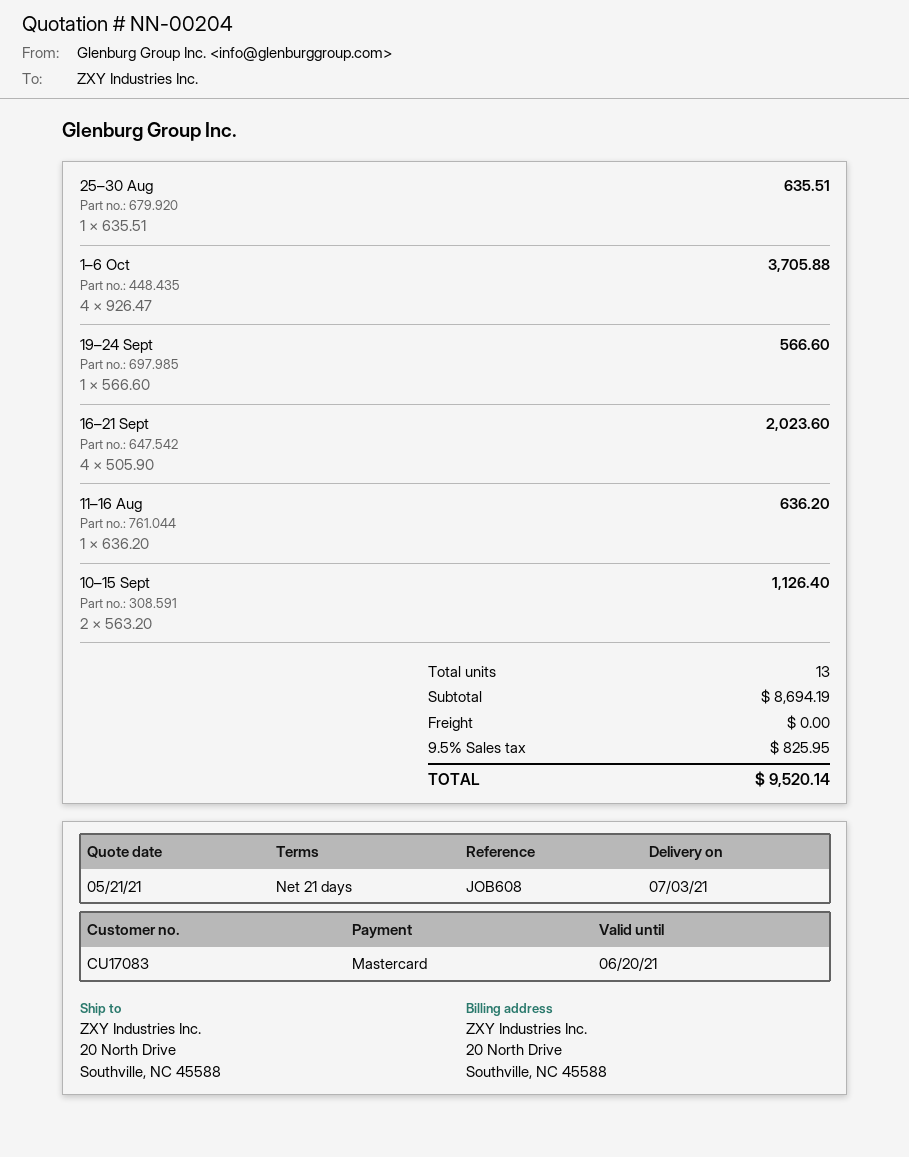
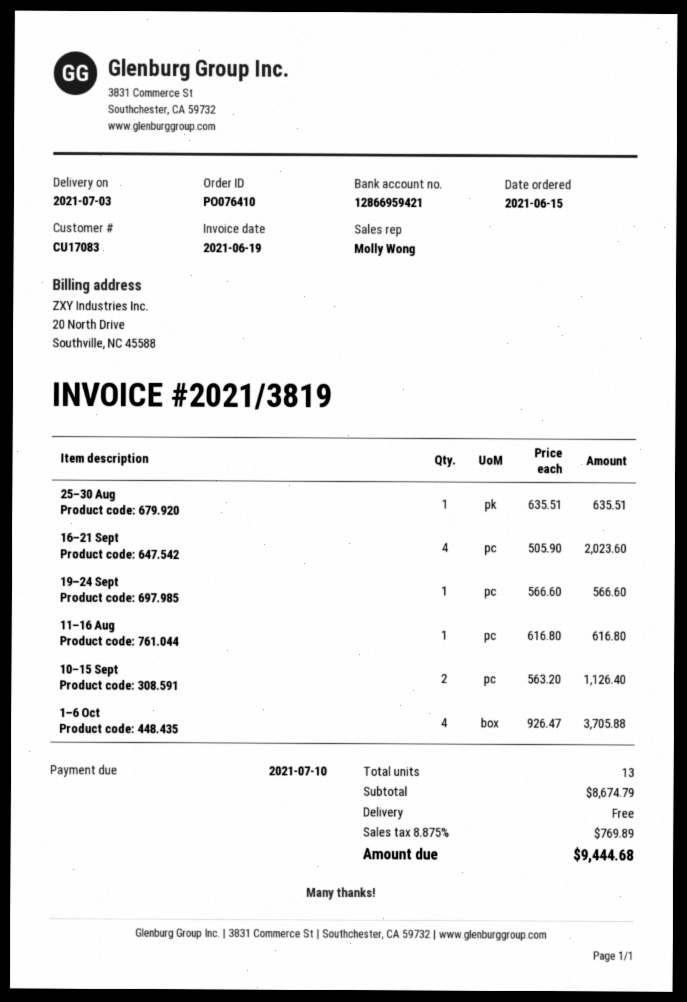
11–16 Aug: 1 x 636.20 = 636.20 -> 1 x 616.80 = 616.80
subtotal: 8694.19 -> 8674.79
tax: 9.5% = 825.95 -> 8.875% = 769.89
total: 9520.14 -> 9444.68

